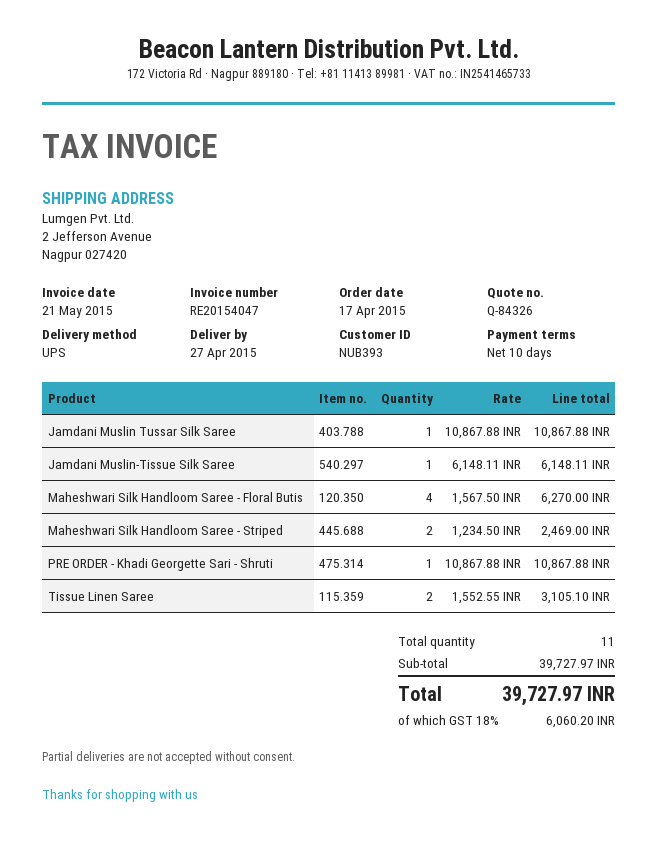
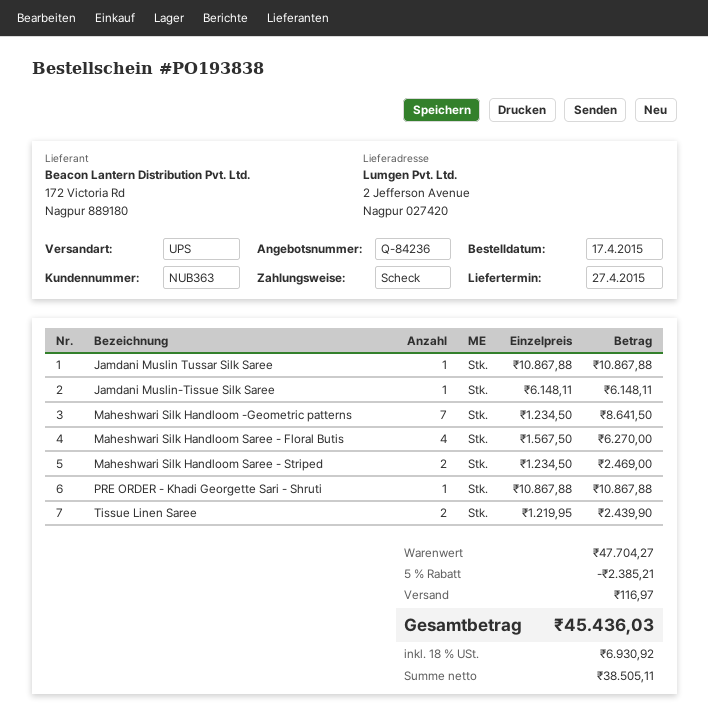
quote number: Q-84326 -> Q-84236
customer number: NUB393 -> NUB363
Tissue Linen Saree: 2 x 1552.55 = 3105.10 -> 2 x 1219.95 = 2439.90
Maheshwari Silk Handloom -Geometric patterns: none -> 7 x 1234.50 = 8641.50
subtotal: 39727.97 -> 47704.27
discount: none -> 5% = 2385.21
shipping: none -> 116.97
tax: 18% = 6060.20 -> 18% = 6930.92
total: 39727.97 -> 45436.03

